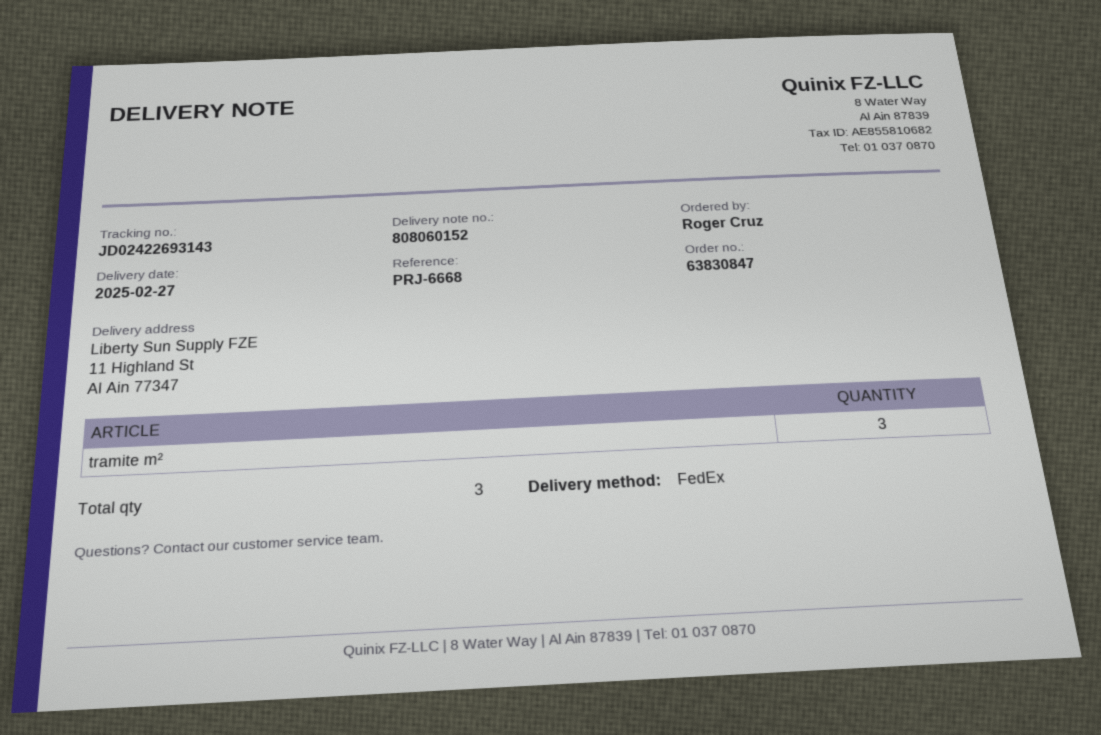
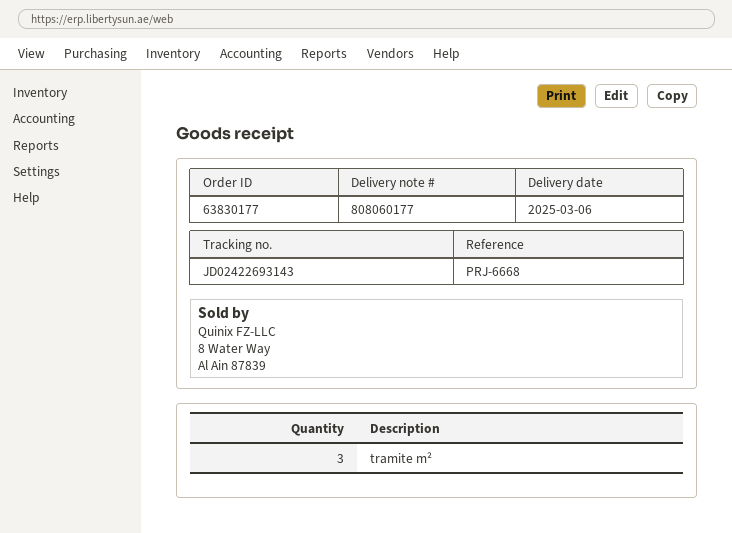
order number: 63830847 -> 63830177
delivery note number: 808060152 -> 808060177
delivery date: 2025-02-27 -> 2025-03-06

